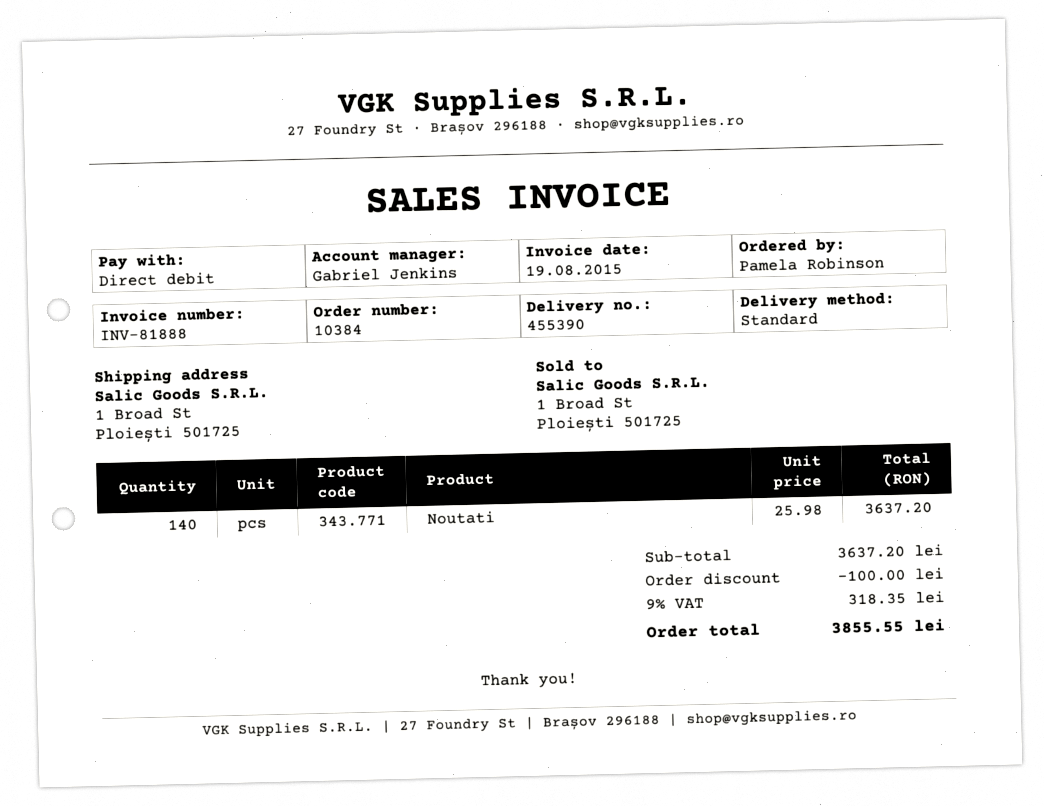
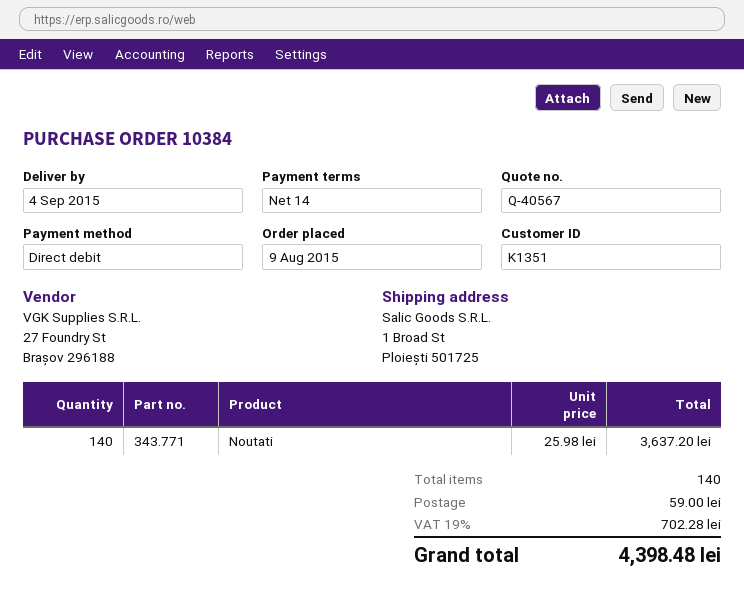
discount: 100.00 -> none
shipping: none -> 59.00
tax: 9% = 318.35 -> 19% = 702.28
total: 3855.55 -> 4398.48

